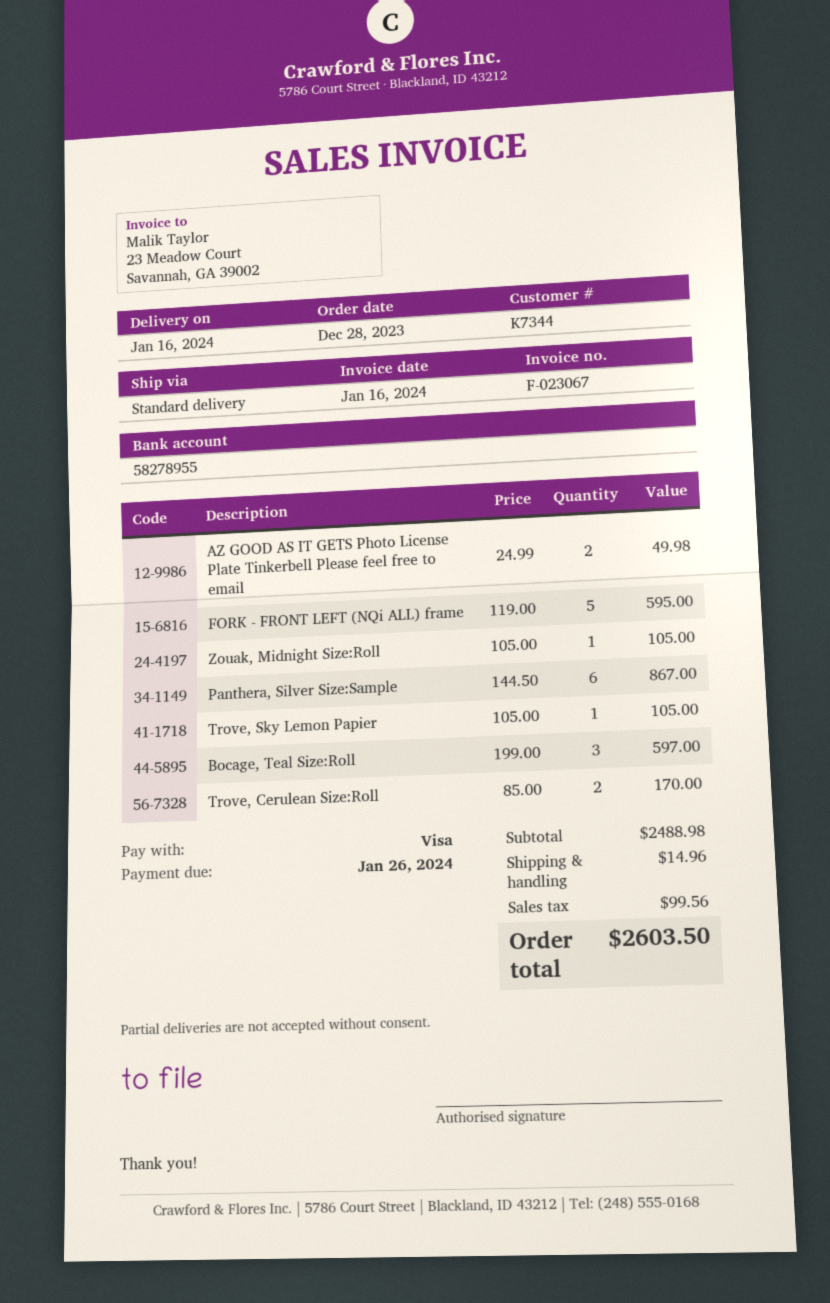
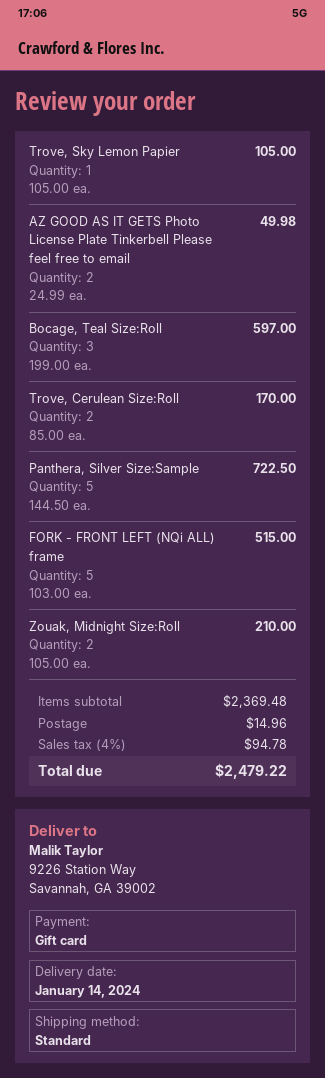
delivery date: 2024-01-16 -> 2024-01-14
payment method: Visa -> gift card
FORK - FRONT LEFT (NQi ALL) frame: 5 x 119.00 = 595.00 -> 5 x 103.00 = 515.00
Zouak, Midnight Size:Roll: 1 x 105.00 = 105.00 -> 2 x 105.00 = 210.00
Panthera, Silver Size:Sample: 6 x 144.50 = 867.00 -> 5 x 144.50 = 722.50
subtotal: 2488.98 -> 2369.48
tax: 99.56 -> 94.78
total: 2603.50 -> 2479.22

